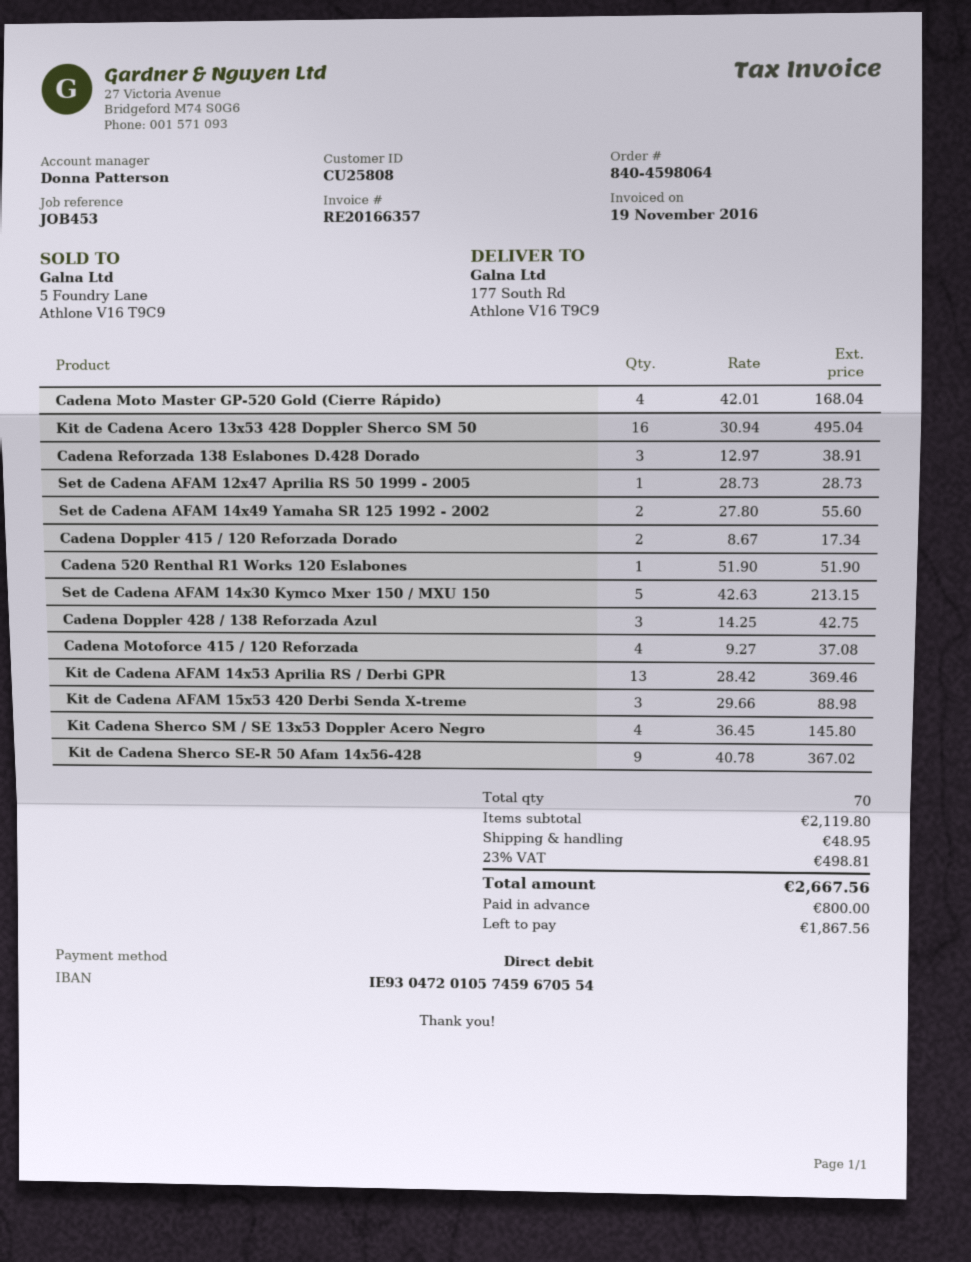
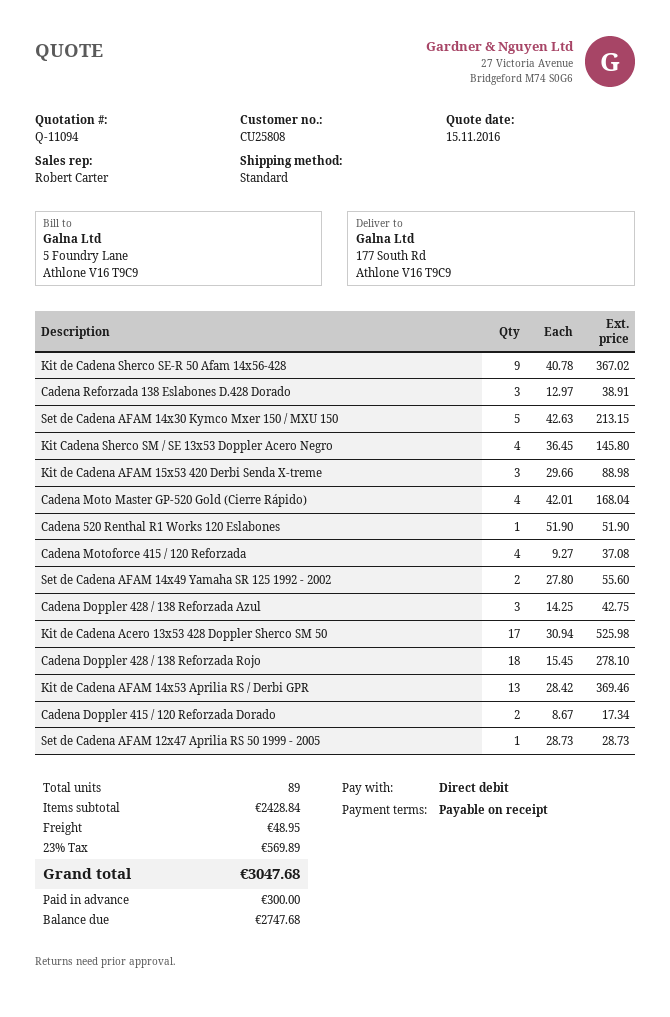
sales rep: Donna Patterson -> Robert Carter
Kit de Cadena Acero 13x53 428 Doppler Sherco SM 50: 16 x 30.94 = 495.04 -> 17 x 30.94 = 525.98
Cadena Doppler 428 / 138 Reforzada Rojo: none -> 18 x 15.45 = 278.10
total quantity: 70 -> 89
subtotal: 2119.80 -> 2428.84
tax: 23% = 498.81 -> 23% = 569.89
total: 2667.56 -> 3047.68
deposit: 800.00 -> 300.00
balance: 1867.56 -> 2747.68

